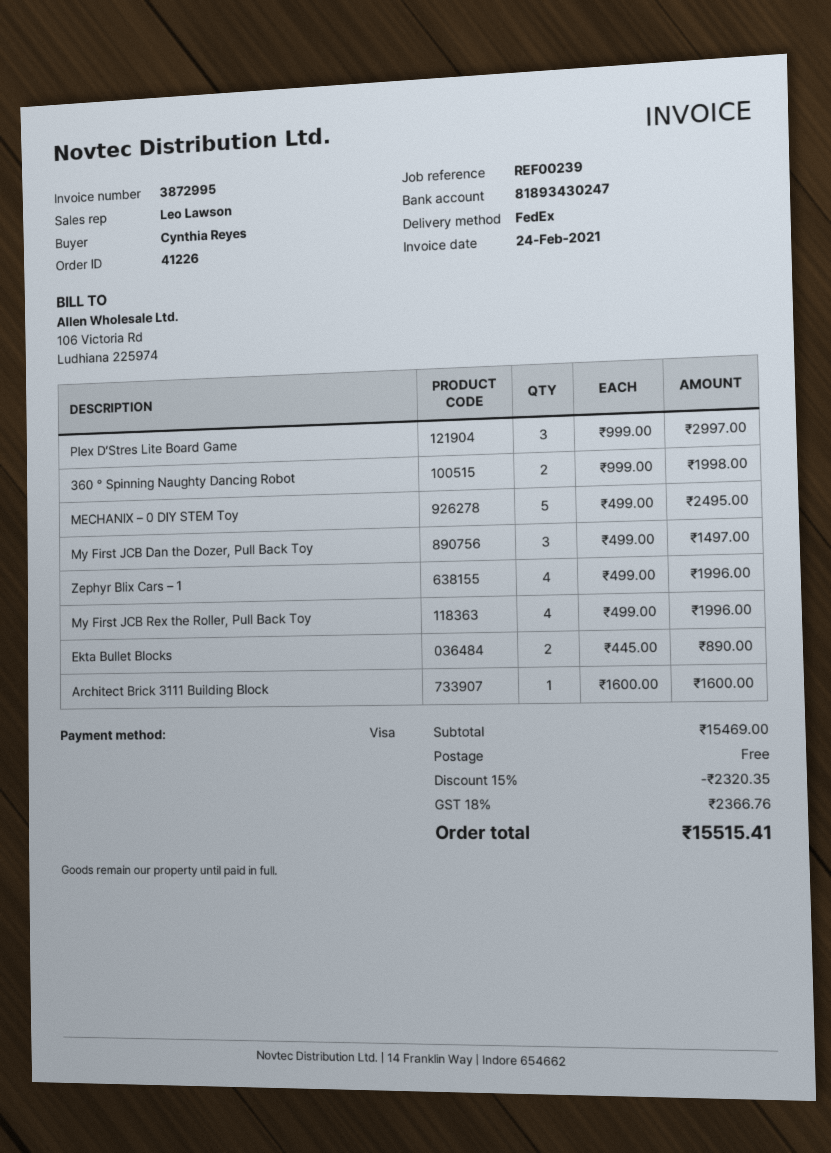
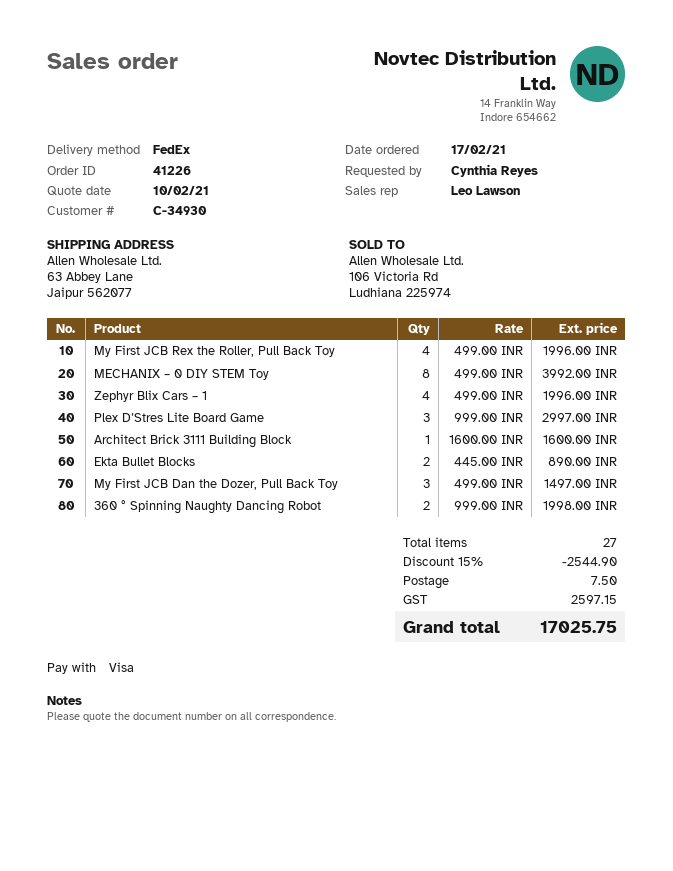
MECHANIX – 0 DIY STEM Toy: 5 x 499.00 = 2495.00 -> 8 x 499.00 = 3992.00
discount: 15% = 2320.35 -> 15% = 2544.90
shipping: 0.00 -> 7.50
tax: 2366.76 -> 2597.15
total: 15515.41 -> 17025.75

